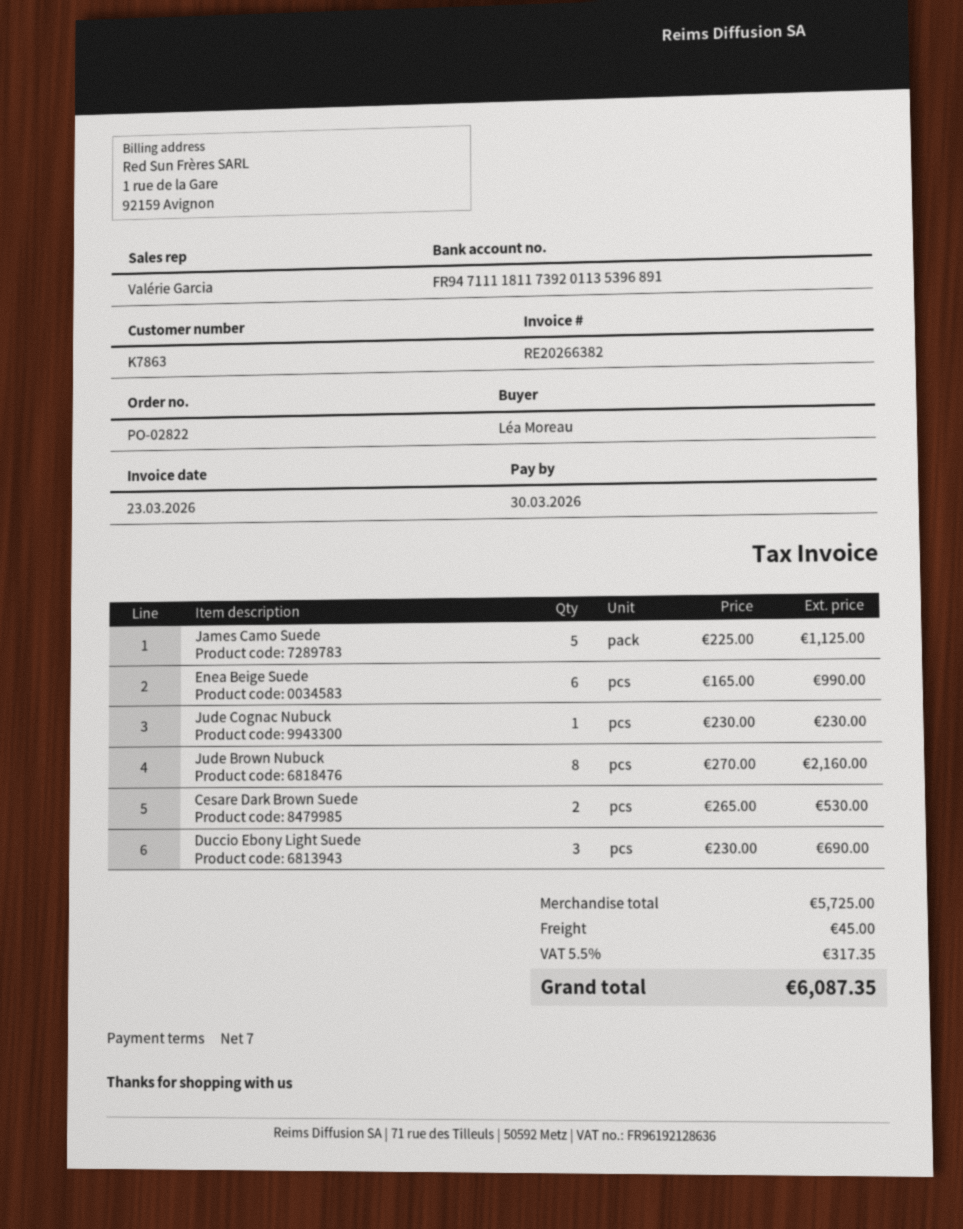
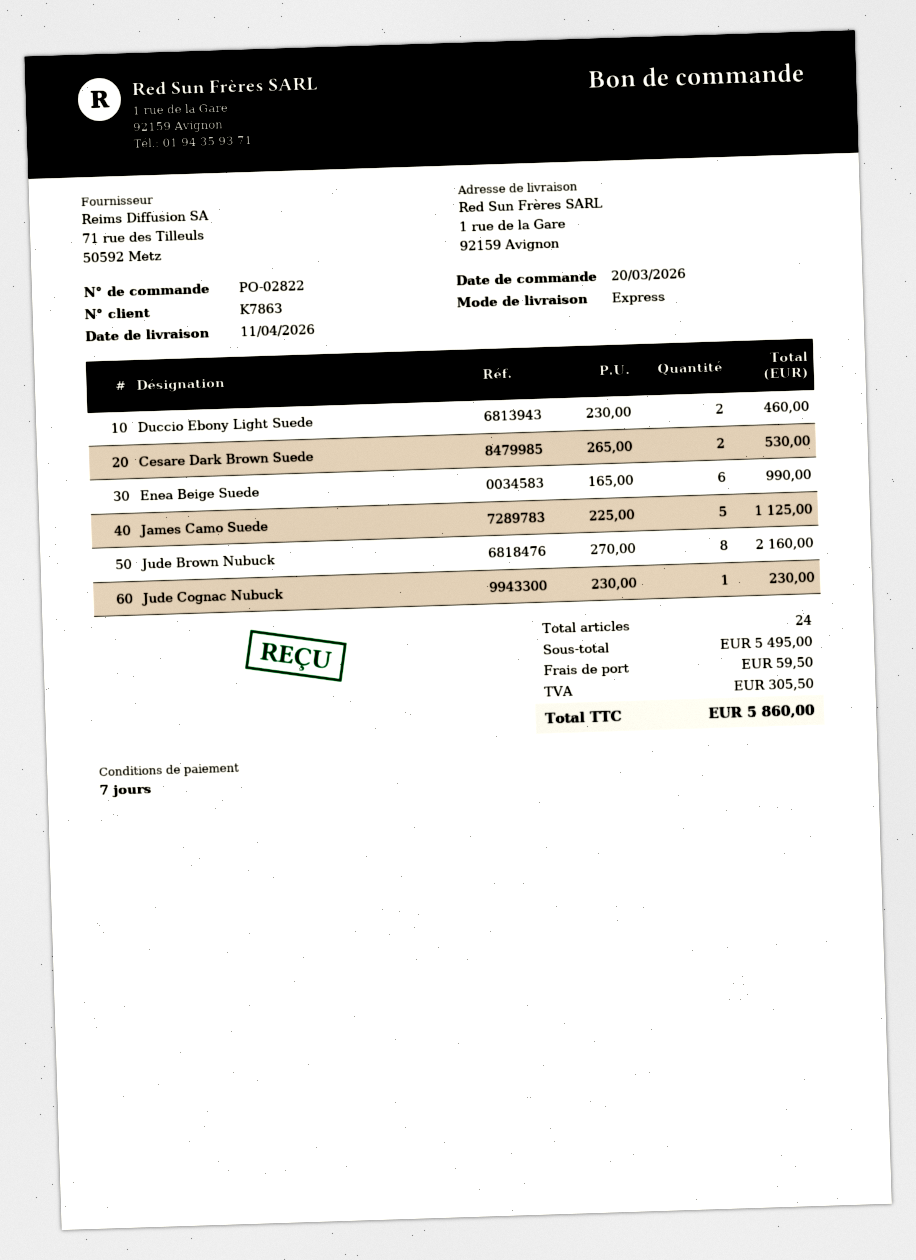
Duccio Ebony Light Suede: 3 x 230.00 = 690.00 -> 2 x 230.00 = 460.00
subtotal: 5725.00 -> 5495.00
shipping: 45.00 -> 59.50
tax: 317.35 -> 305.50
total: 6087.35 -> 5860.00

